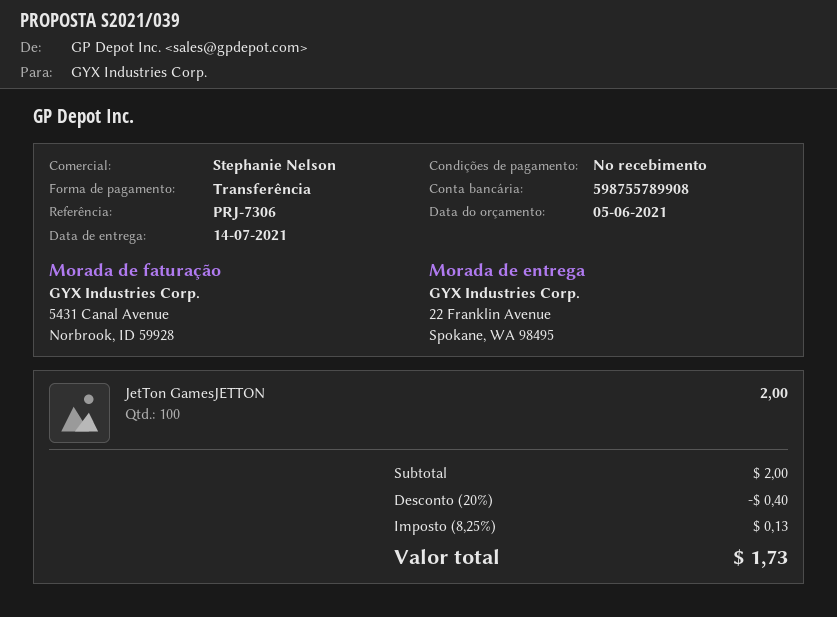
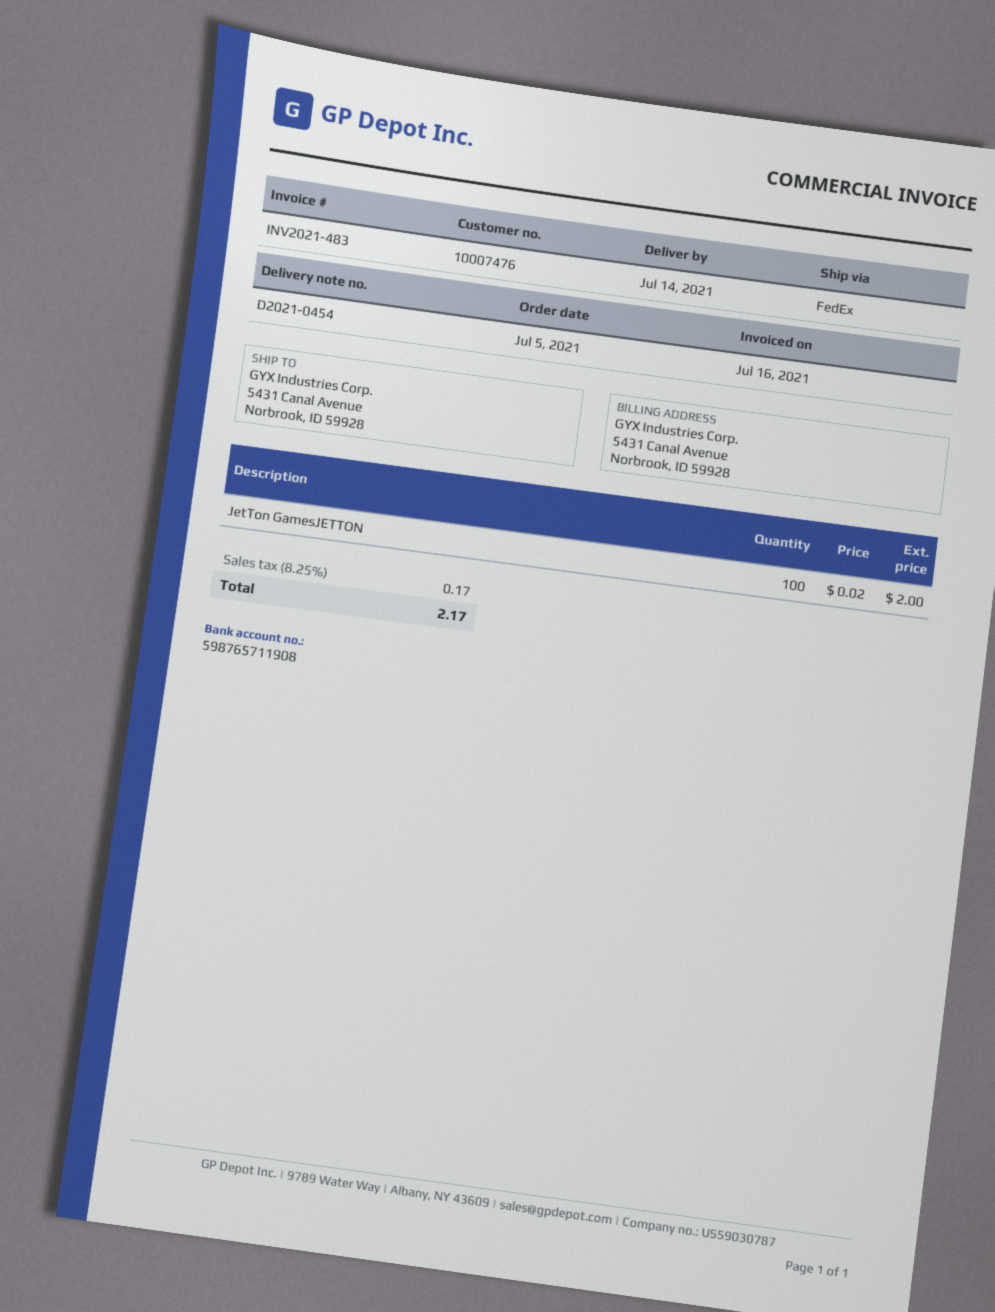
bank account: 598755789908 -> 598765711908
ship to: 22 Franklin Avenue, Spokane, WA 98495 -> 5431 Canal Avenue, Norbrook, ID 59928
discount: 20% = 0.40 -> none
tax: 8.25% = 0.13 -> 8.25% = 0.17
total: 1.73 -> 2.17

